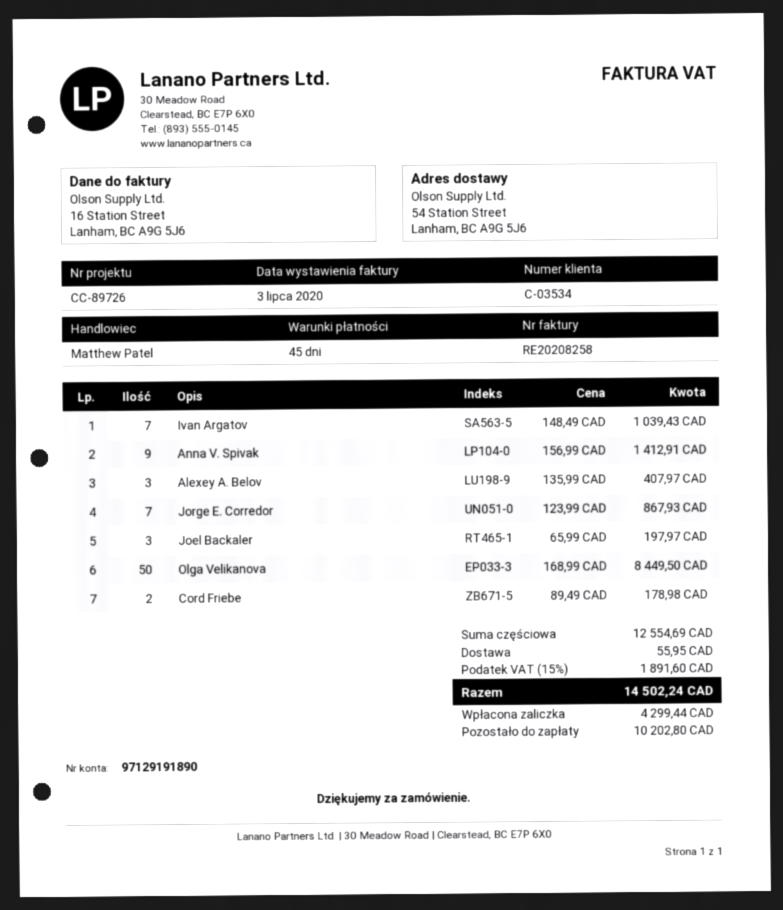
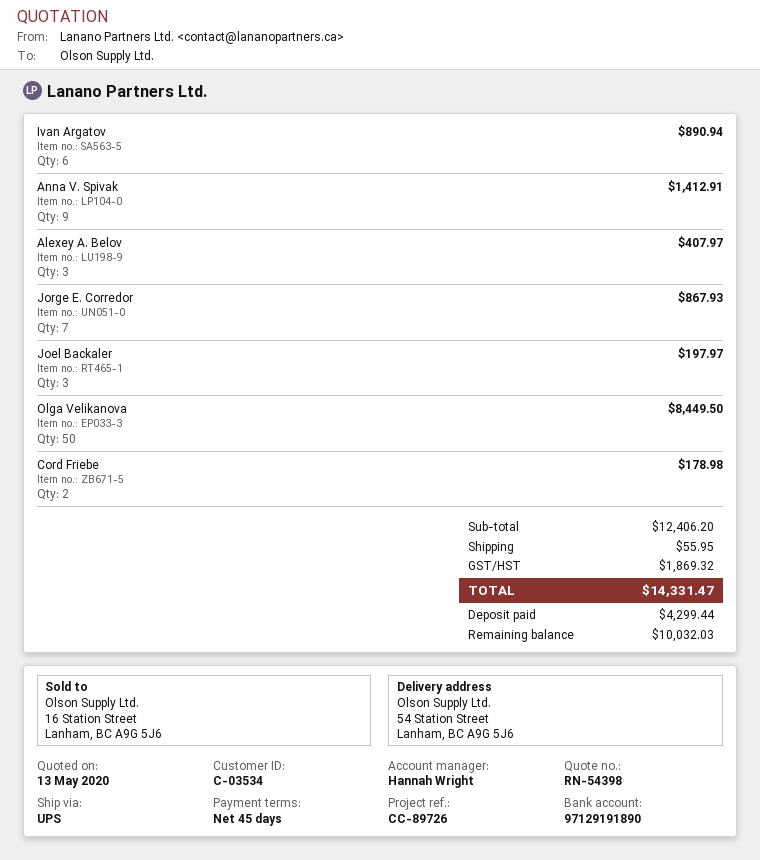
sales rep: Matthew Patel -> Hannah Wright
Ivan Argatov: 7 for 1039.43 -> 6 for 890.94
subtotal: 12554.69 -> 12406.20
tax: 1891.60 -> 1869.32
total: 14502.24 -> 14331.47
balance: 10202.80 -> 10032.03

